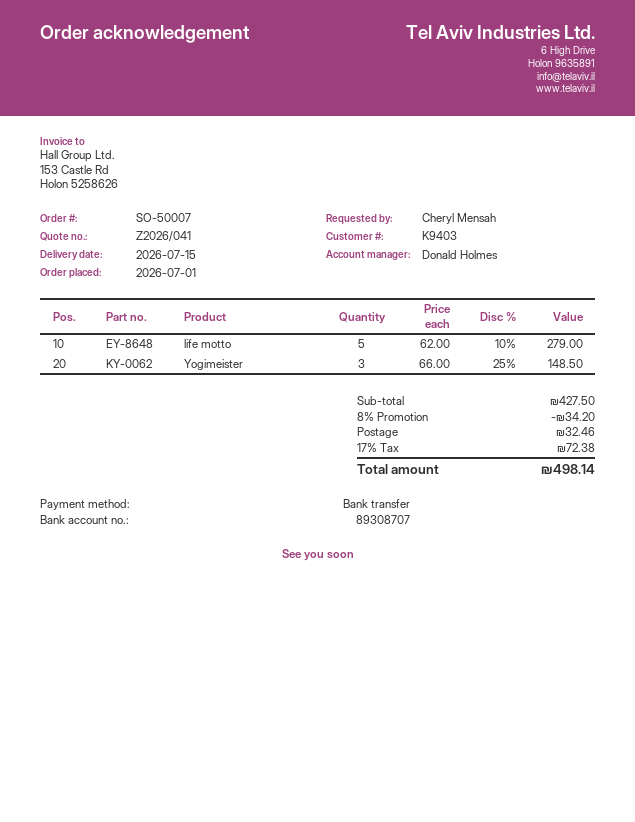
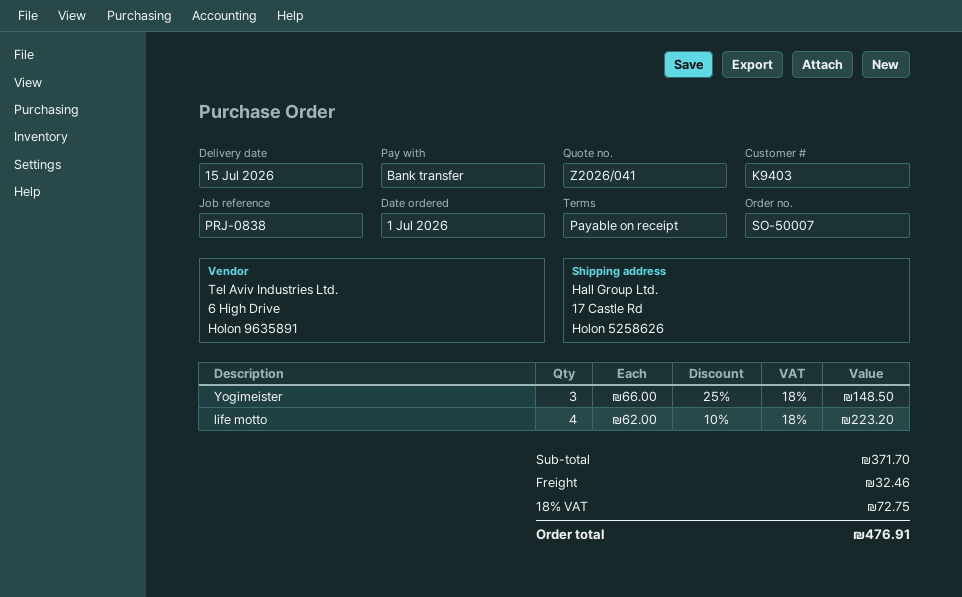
life motto: 5 x 62.00 - 10% = 279.00 -> 4 x 62.00 - 10% = 223.20
subtotal: 427.50 -> 371.70
discount: 8% = 34.20 -> none
tax: 17% = 72.38 -> 18% = 72.75
total: 498.14 -> 476.91

